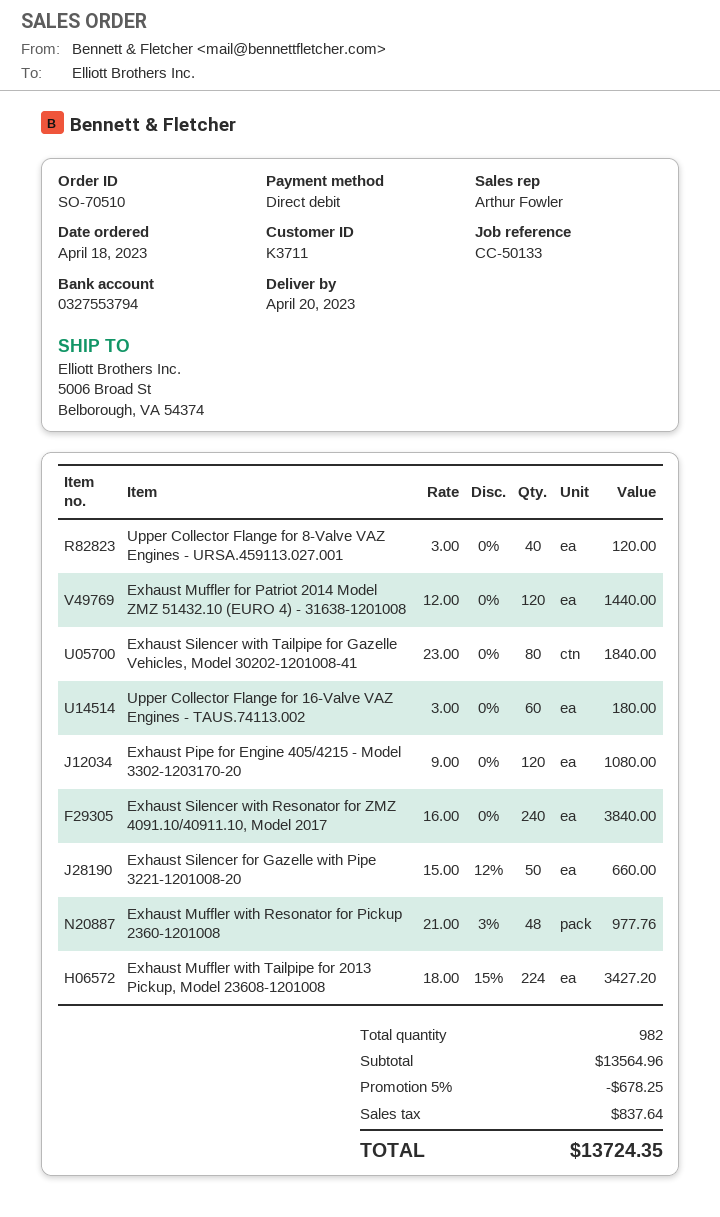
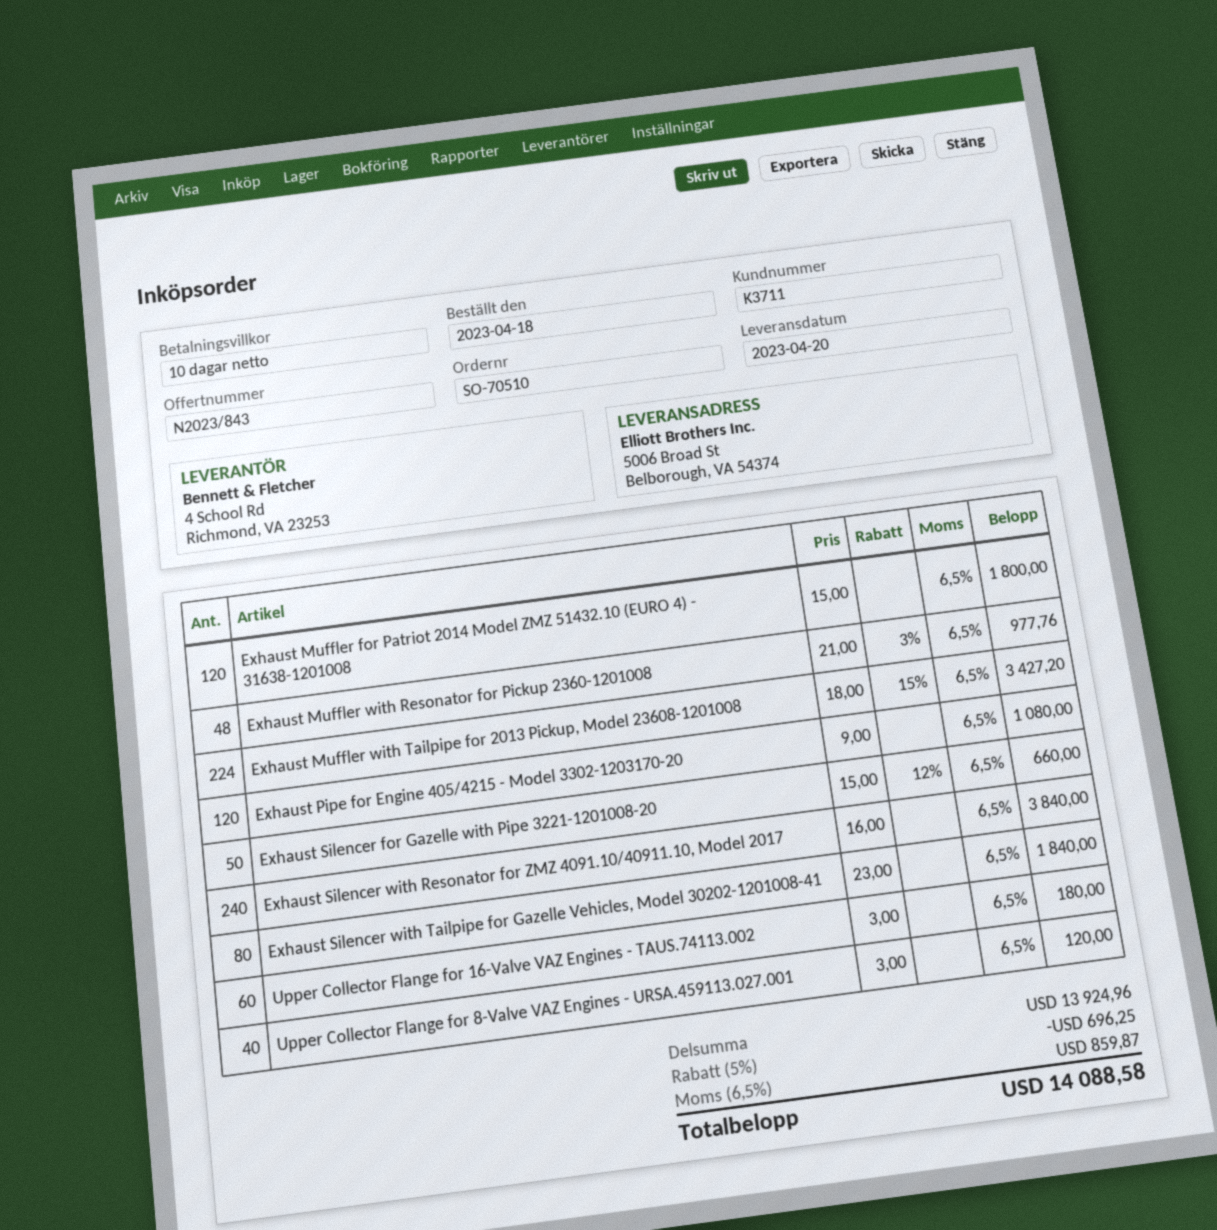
Exhaust Muffler for Patriot 2014 Model ZMZ 51432.10 (EURO 4) - 31638-1201008: 120 x 12.00 = 1440.00 -> 120 x 15.00 = 1800.00
subtotal: 13564.96 -> 13924.96
discount: 5% = 678.25 -> 5% = 696.25
tax: 837.64 -> 859.87
total: 13724.35 -> 14088.58

